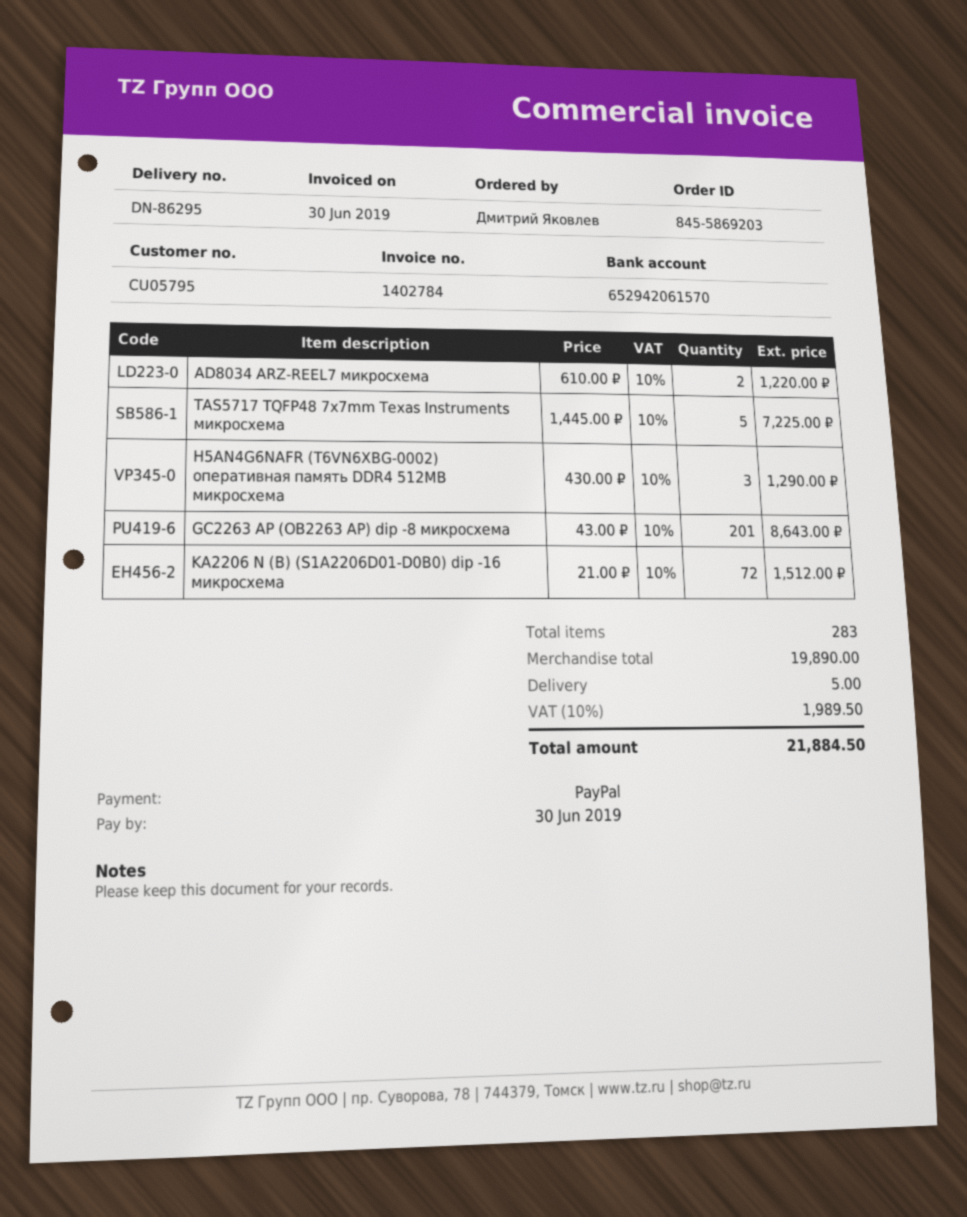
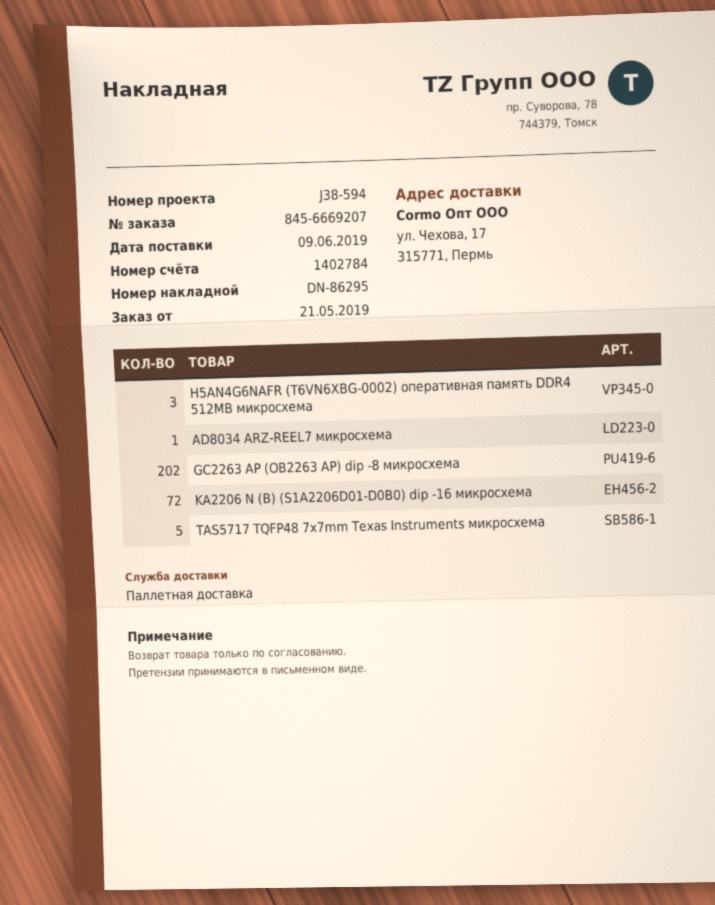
order number: 845-5869203 -> 845-6669207
AD8034 ARZ-REEL7 микросхема: 2 -> 1
GC2263 AP (OB2263 AP) dip -8 микросхема: 201 -> 202

